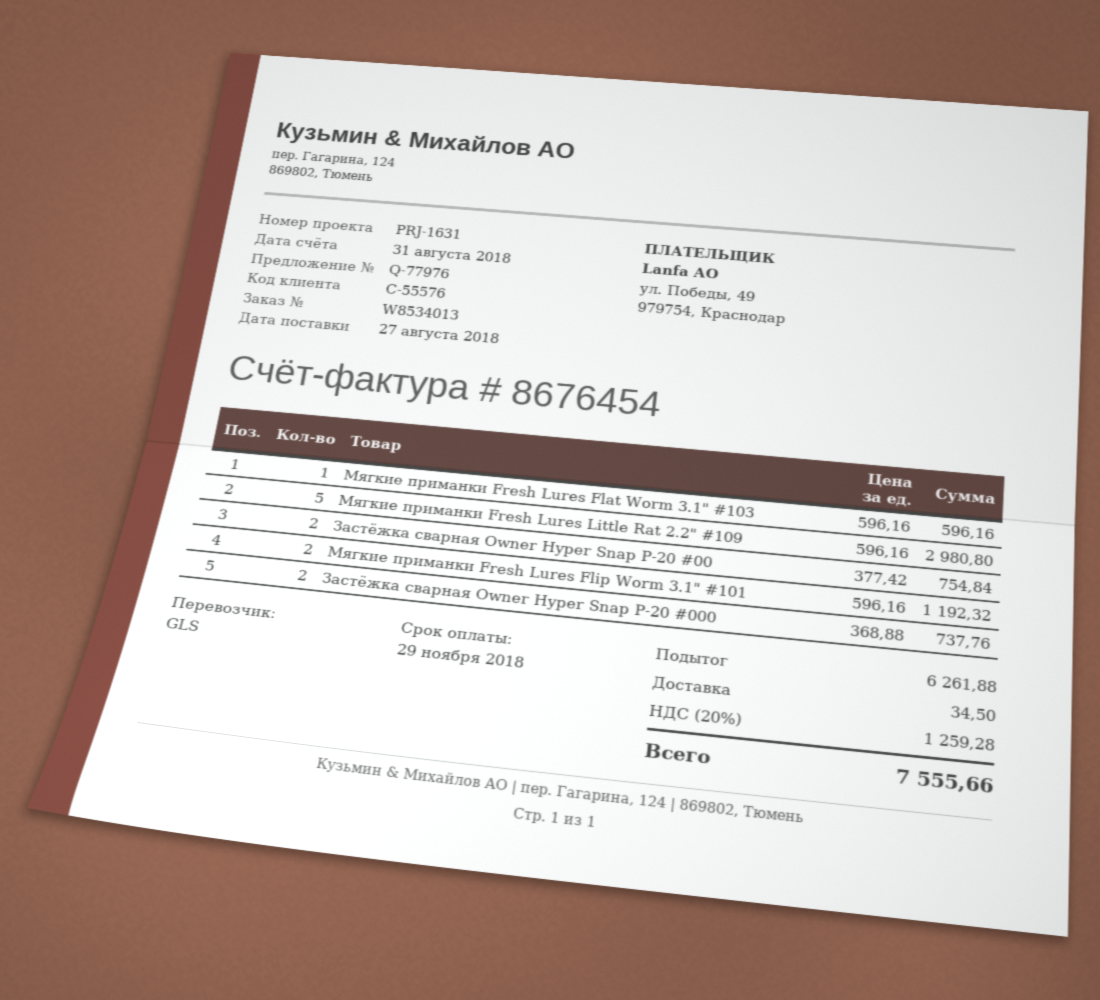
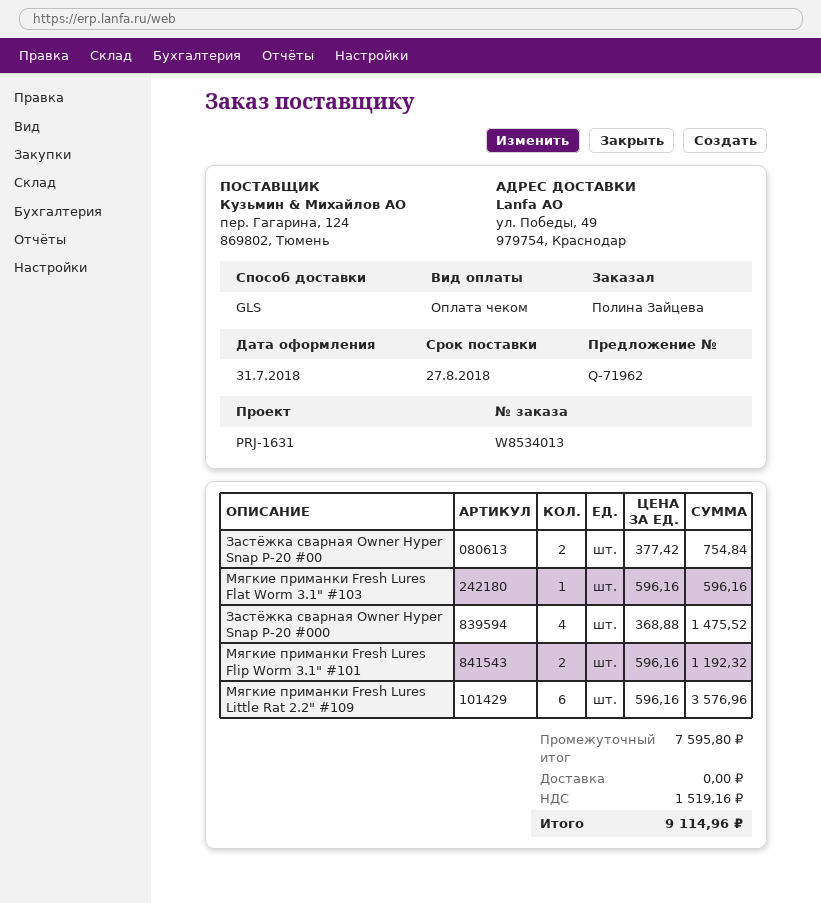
quote number: Q-77976 -> Q-71962
Мягкие приманки Fresh Lures Little Rat 2.2" #109: 5 x 596.16 = 2980.80 -> 6 x 596.16 = 3576.96
Застёжка сварная Owner Hyper Snap P-20 #000: 2 x 368.88 = 737.76 -> 4 x 368.88 = 1475.52
subtotal: 6261.88 -> 7595.80
shipping: 34.50 -> 0.00
tax: 1259.28 -> 1519.16
total: 7555.66 -> 9114.96

